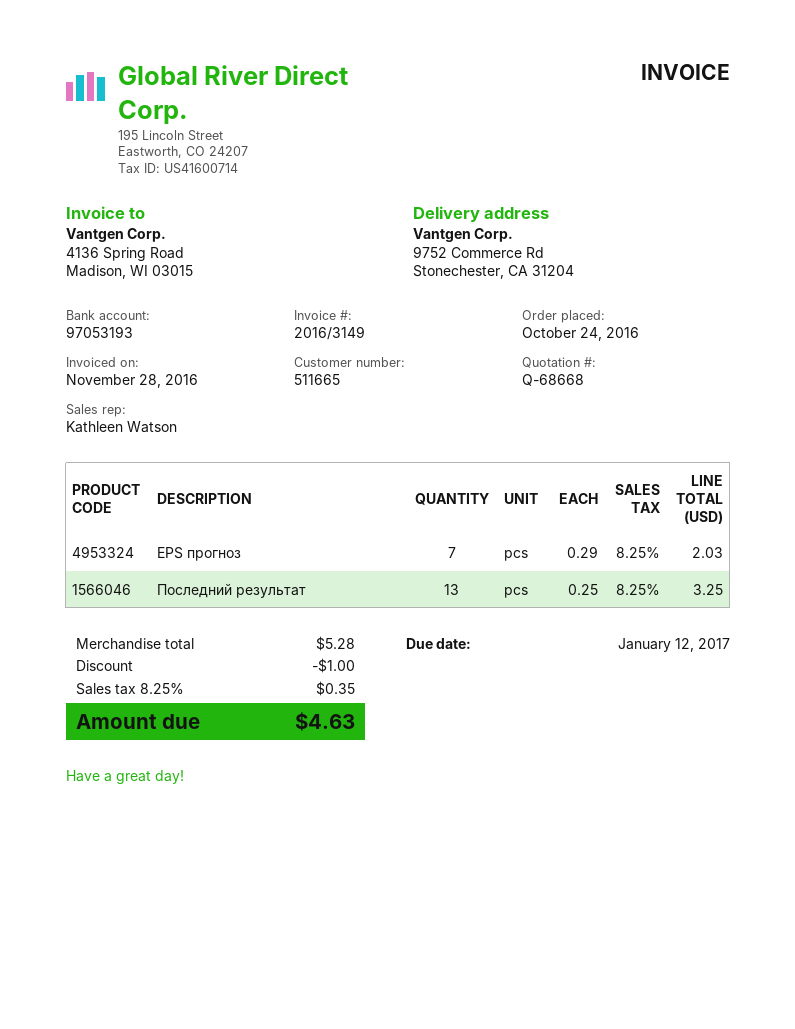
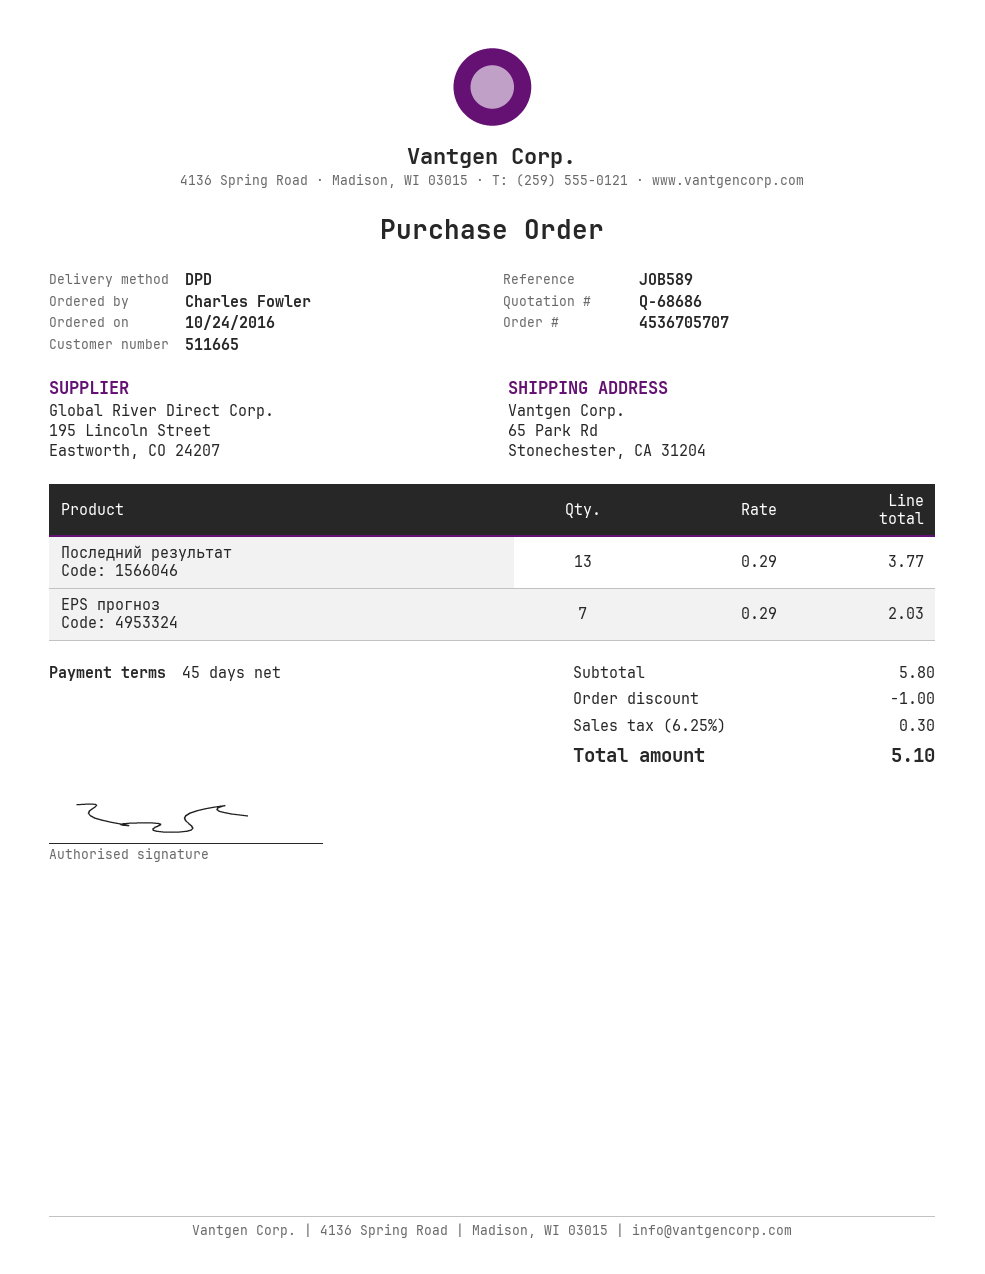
quote number: Q-68668 -> Q-68686
ship to: 9752 Commerce Rd, Stonechester, CA 31204 -> 65 Park Rd, Stonechester, CA 31204
Последний результат: 13 x 0.25 = 3.25 -> 13 x 0.29 = 3.77
subtotal: 5.28 -> 5.80
tax: 8.25% = 0.35 -> 6.25% = 0.30
total: 4.63 -> 5.10

